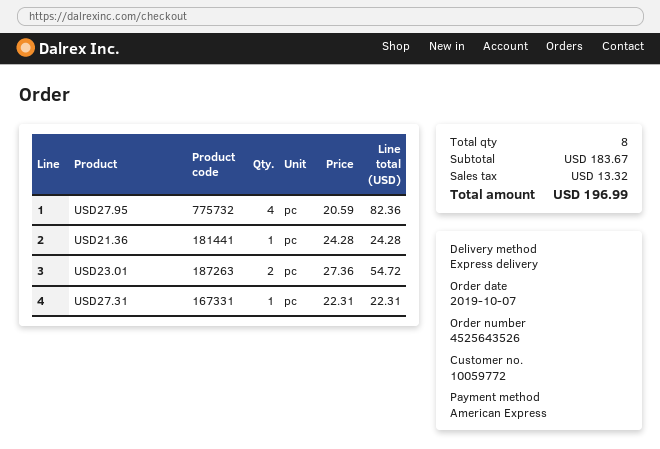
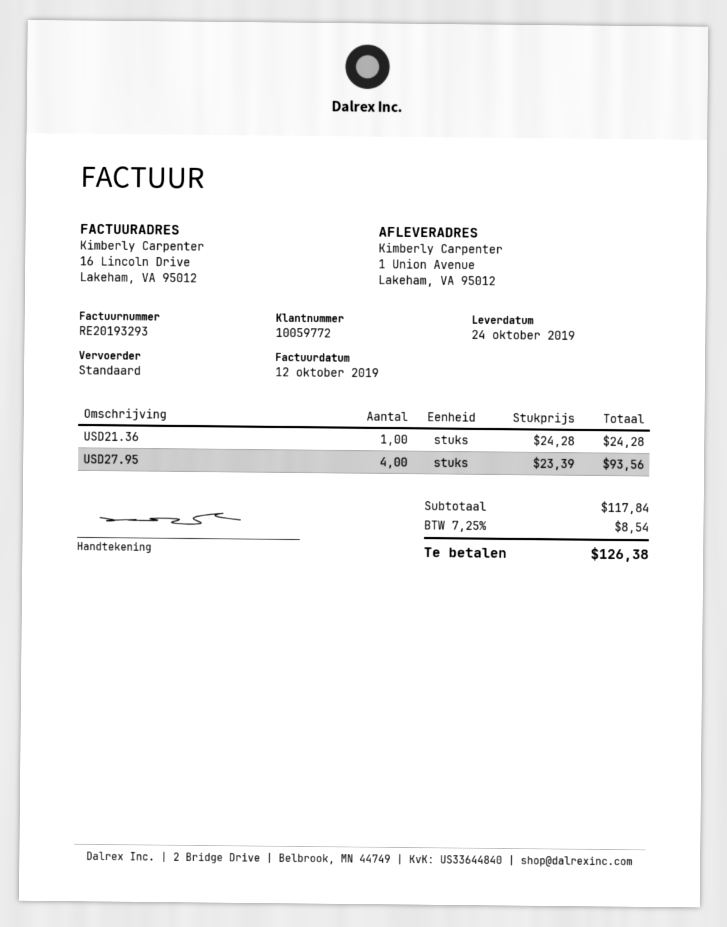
shipping method: express -> standard
USD27.95: 4 x 20.59 = 82.36 -> 4 x 23.39 = 93.56
USD23.01: 2 x 27.36 = 54.72 -> none
USD27.31: 1 x 22.31 = 22.31 -> none
subtotal: 183.67 -> 117.84
tax: 13.32 -> 8.54
total: 196.99 -> 126.38

